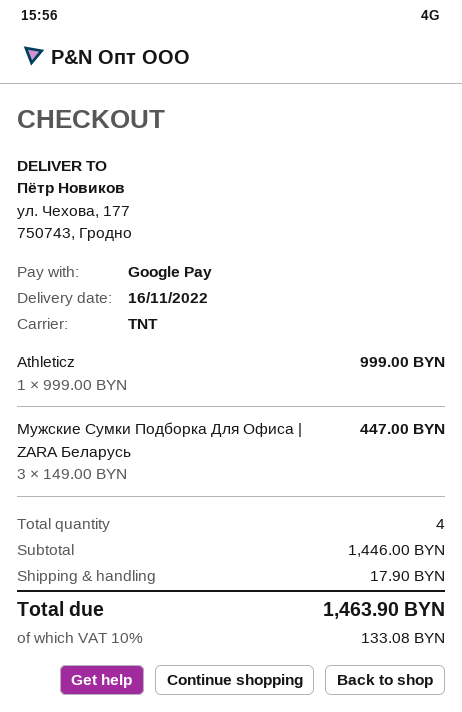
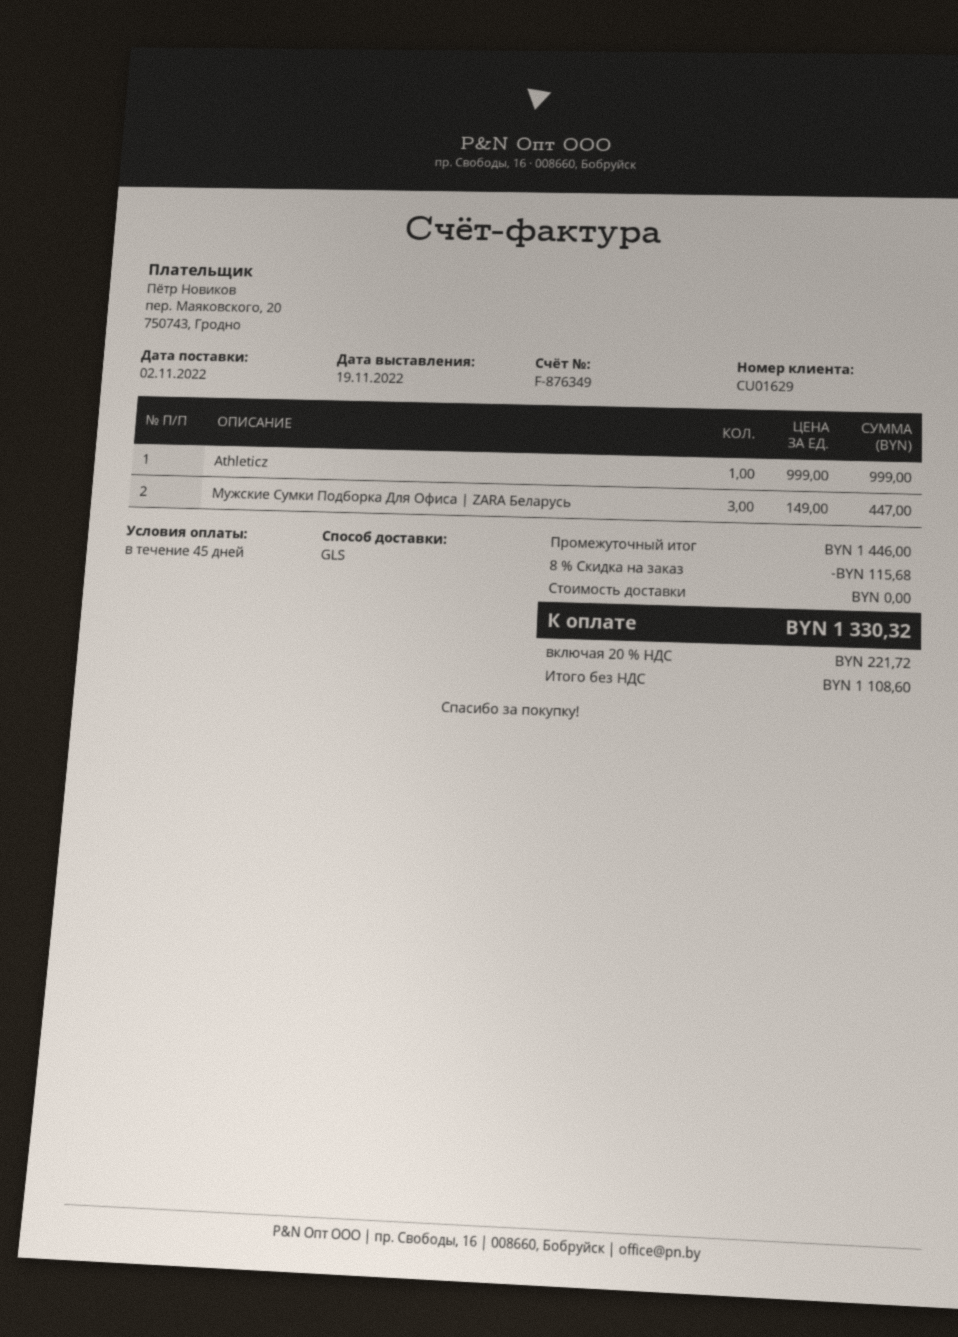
delivery date: 2022-11-16 -> 2022-11-02
shipping method: TNT -> GLS
discount: none -> 8% = 115.68
shipping: 17.90 -> 0.00
tax: 10% = 133.08 -> 20% = 221.72
total: 1463.90 -> 1330.32

